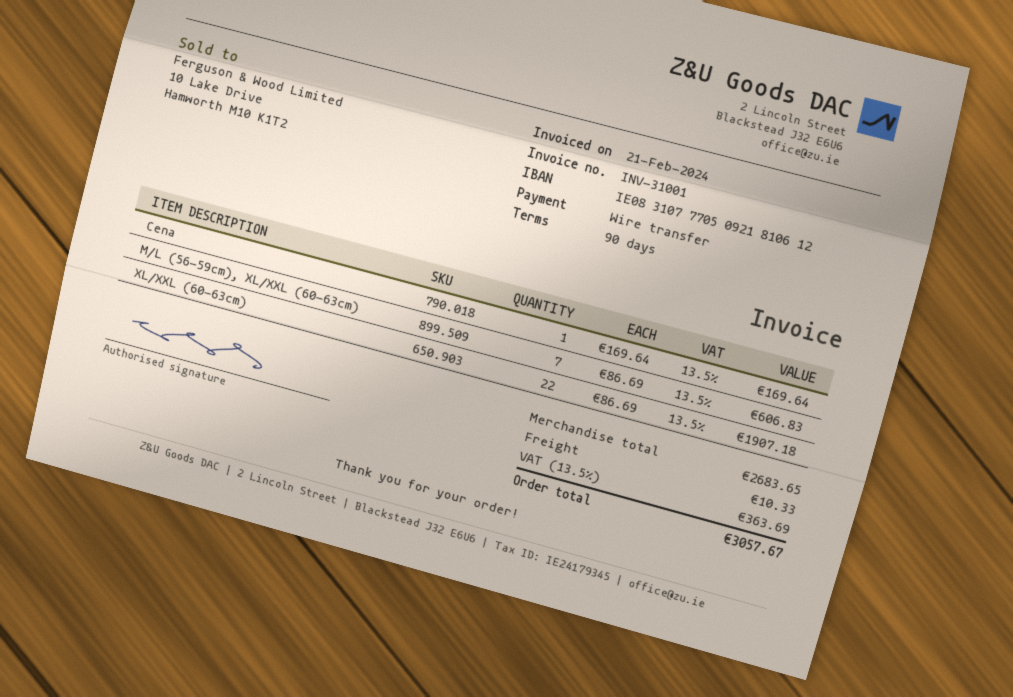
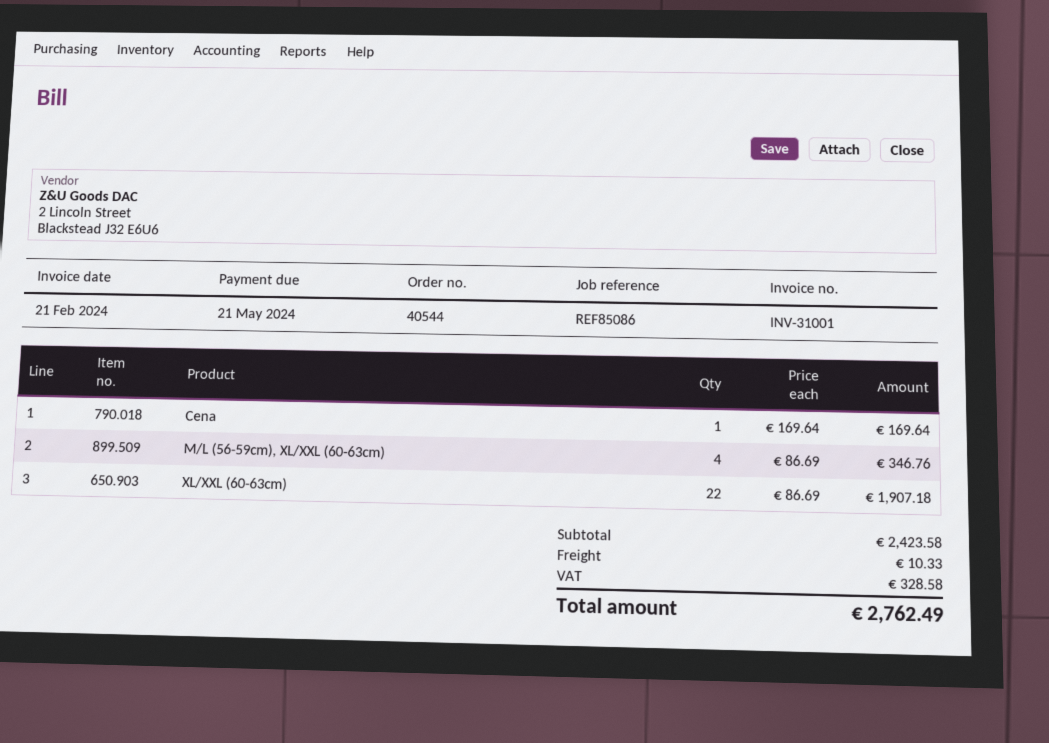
M/L (56-59cm), XL/XXL (60-63cm): 7 x 86.69 = 606.83 -> 4 x 86.69 = 346.76
subtotal: 2683.65 -> 2423.58
tax: 363.69 -> 328.58
total: 3057.67 -> 2762.49

